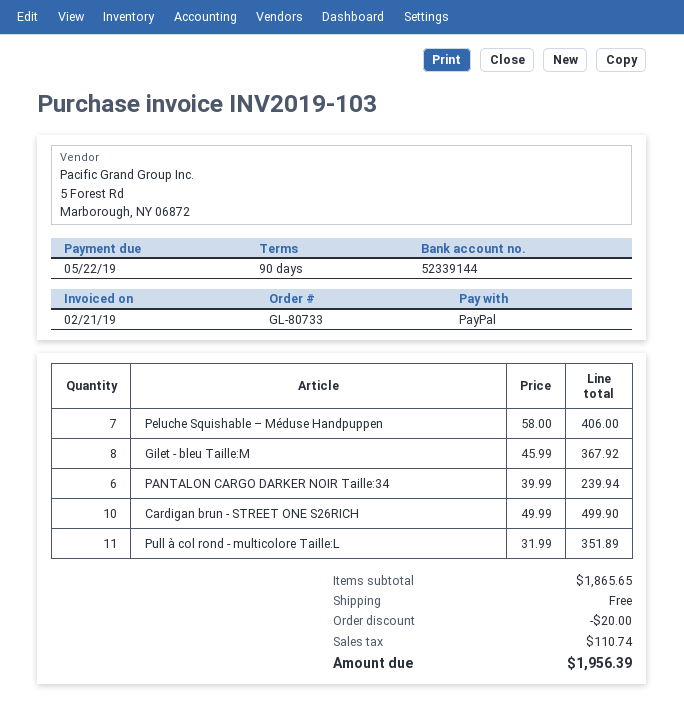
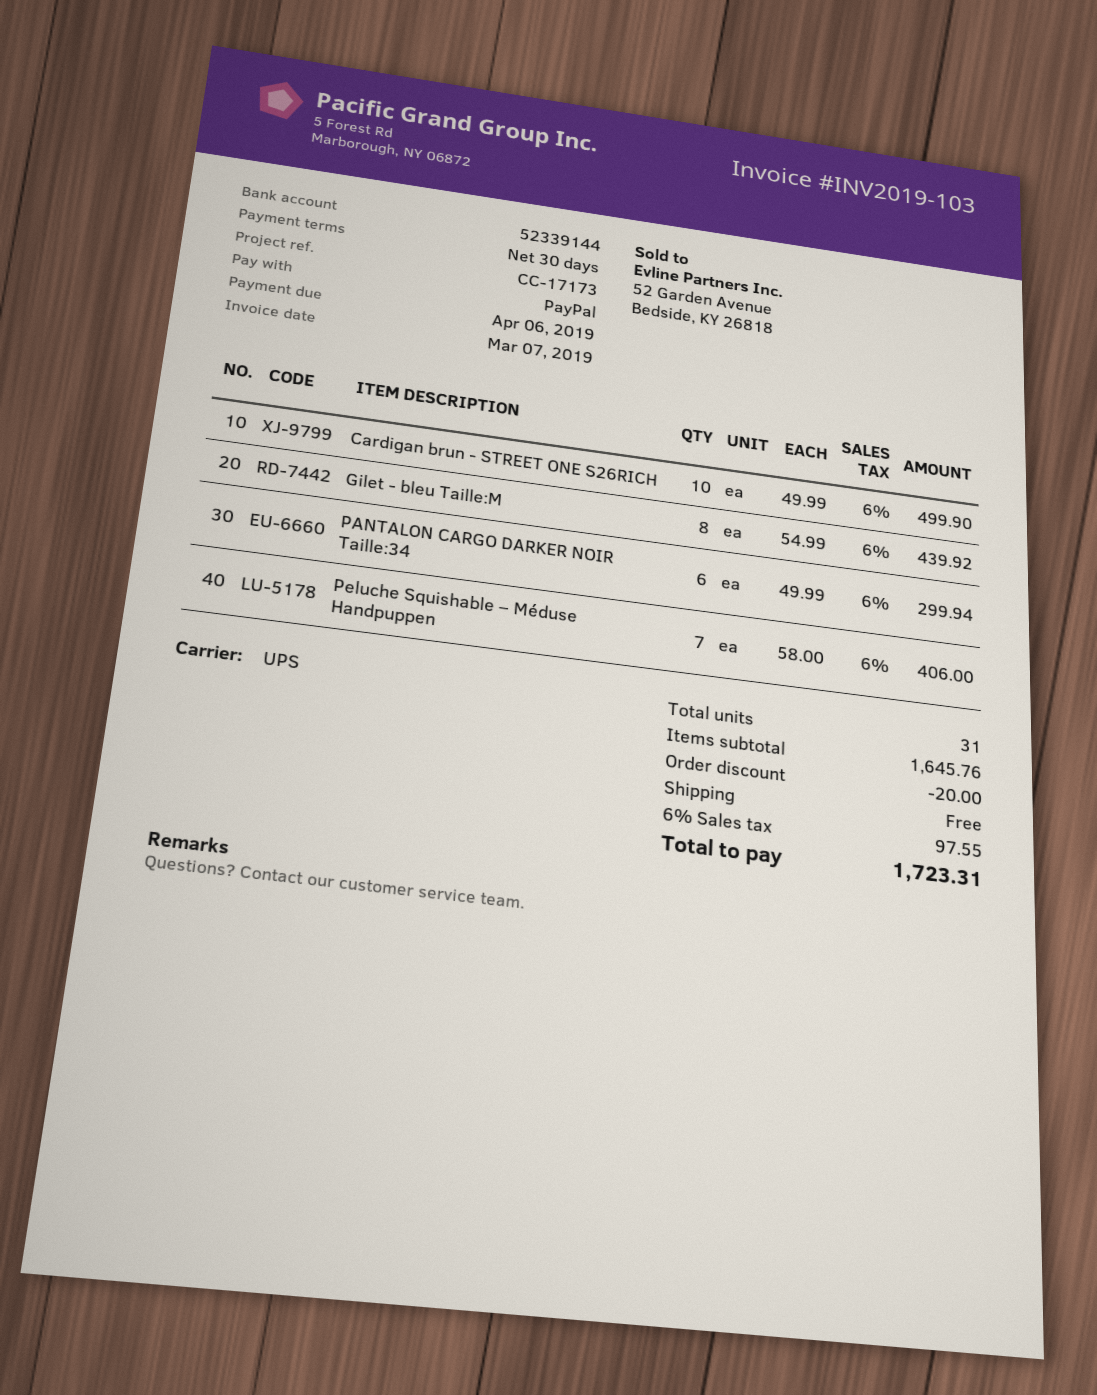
invoice date: 2019-02-21 -> 2019-03-07
payment terms: 90 days -> 30 days
due date: 2019-05-22 -> 2019-04-06
Gilet - bleu Taille:M: 8 x 45.99 = 367.92 -> 8 x 54.99 = 439.92
PANTALON CARGO DARKER NOIR Taille:34: 6 x 39.99 = 239.94 -> 6 x 49.99 = 299.94
Pull à col rond - multicolore Taille:L: 11 x 31.99 = 351.89 -> none
subtotal: 1865.65 -> 1645.76
tax: 110.74 -> 97.55
total: 1956.39 -> 1723.31

